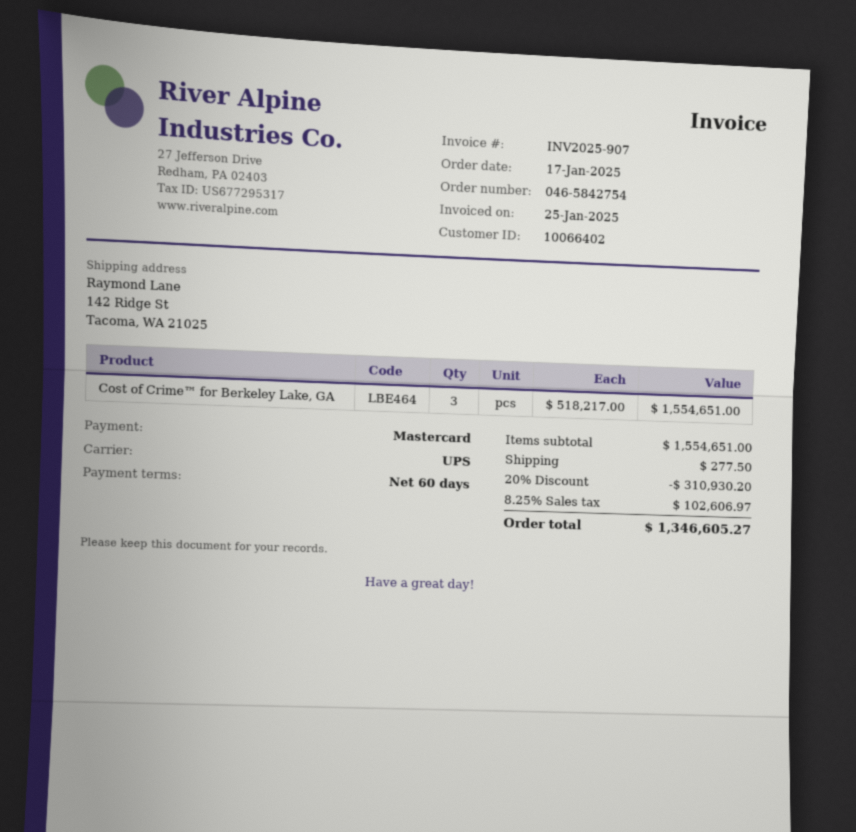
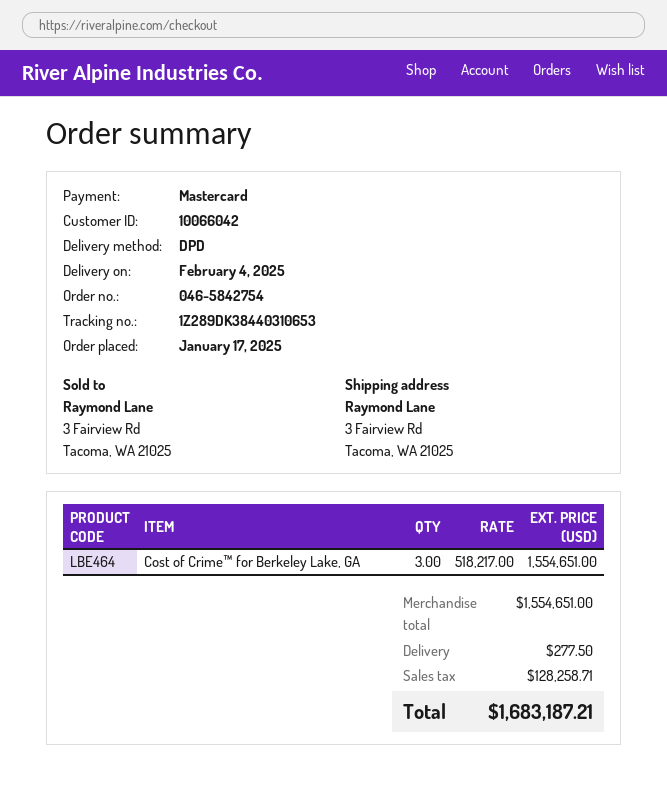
customer number: 10066402 -> 10066042
shipping method: UPS -> DPD
ship to: 142 Ridge St, Tacoma, WA 21025 -> 3 Fairview Rd, Tacoma, WA 21025
discount: 20% = 310930.20 -> none
tax: 102606.97 -> 128258.71
total: 1346605.27 -> 1683187.21

